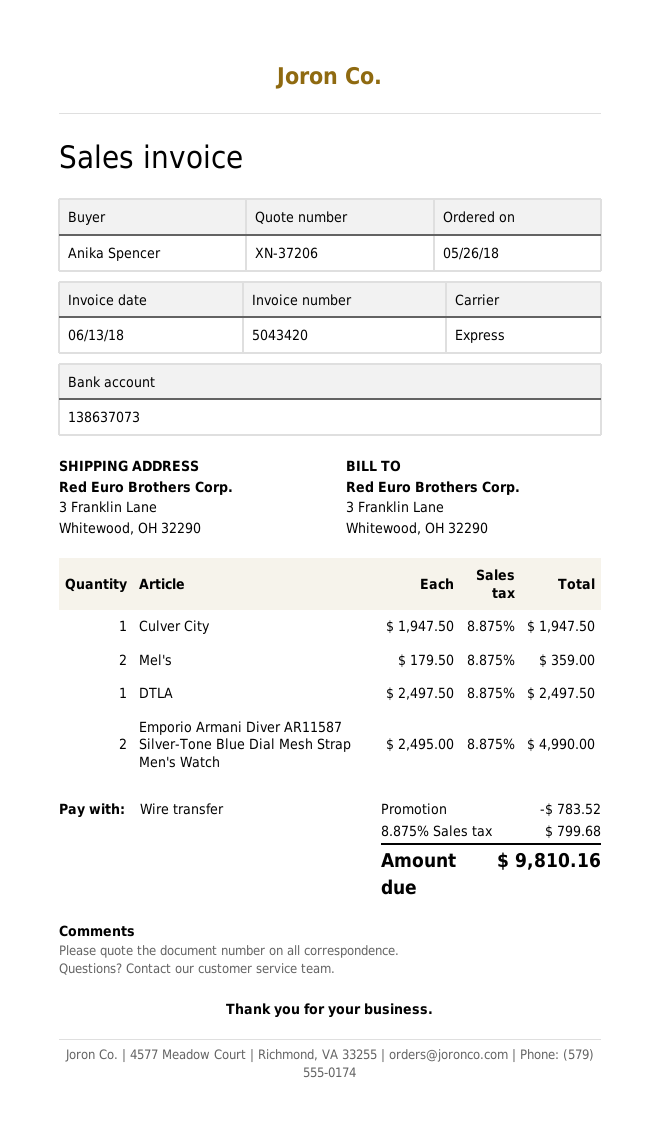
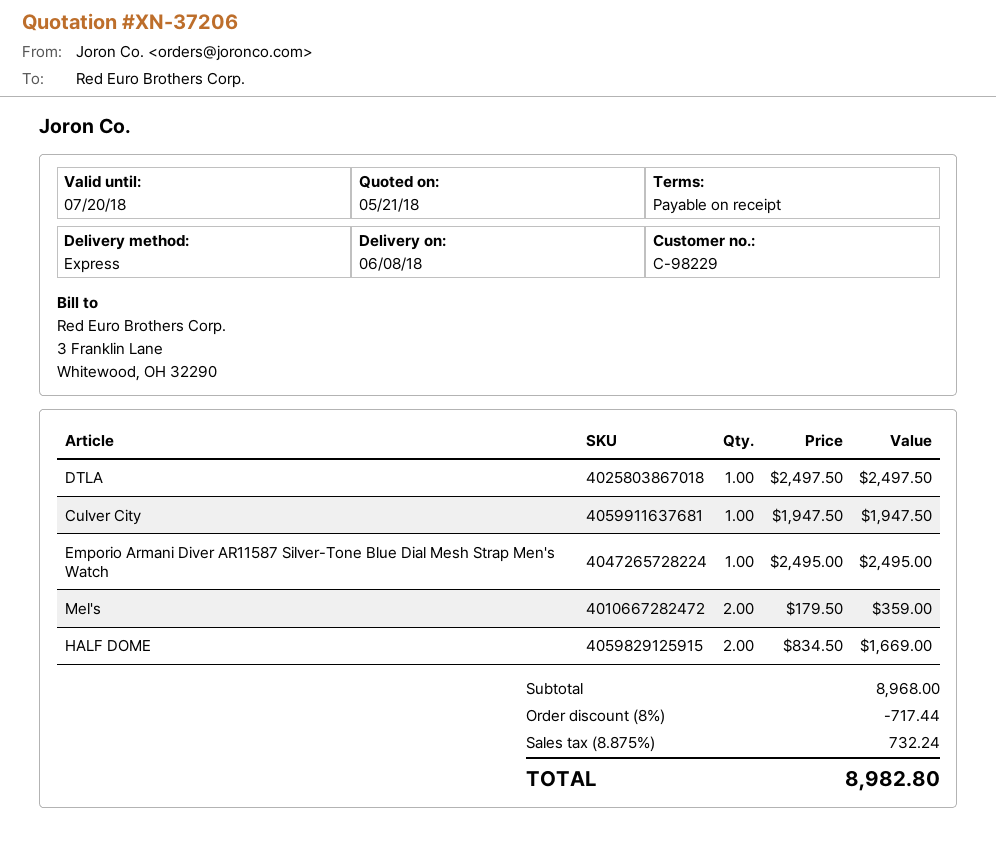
Emporio Armani Diver AR11587 Silver-Tone Blue Dial Mesh Strap Men's Watch: 2 x 2495.00 = 4990.00 -> 1 x 2495.00 = 2495.00
HALF DOME: none -> 2 x 834.50 = 1669.00
discount: 783.52 -> 717.44
tax: 8.875% = 799.68 -> 8.875% = 732.24
total: 9810.16 -> 8982.80

